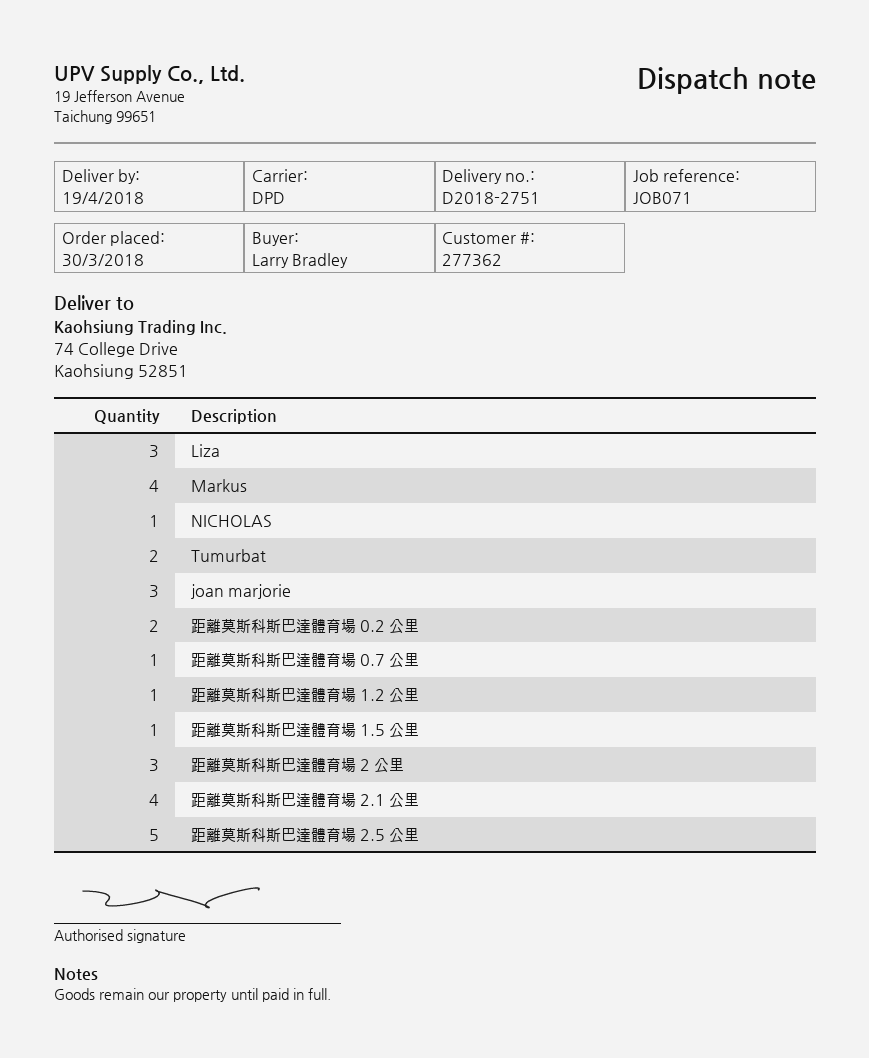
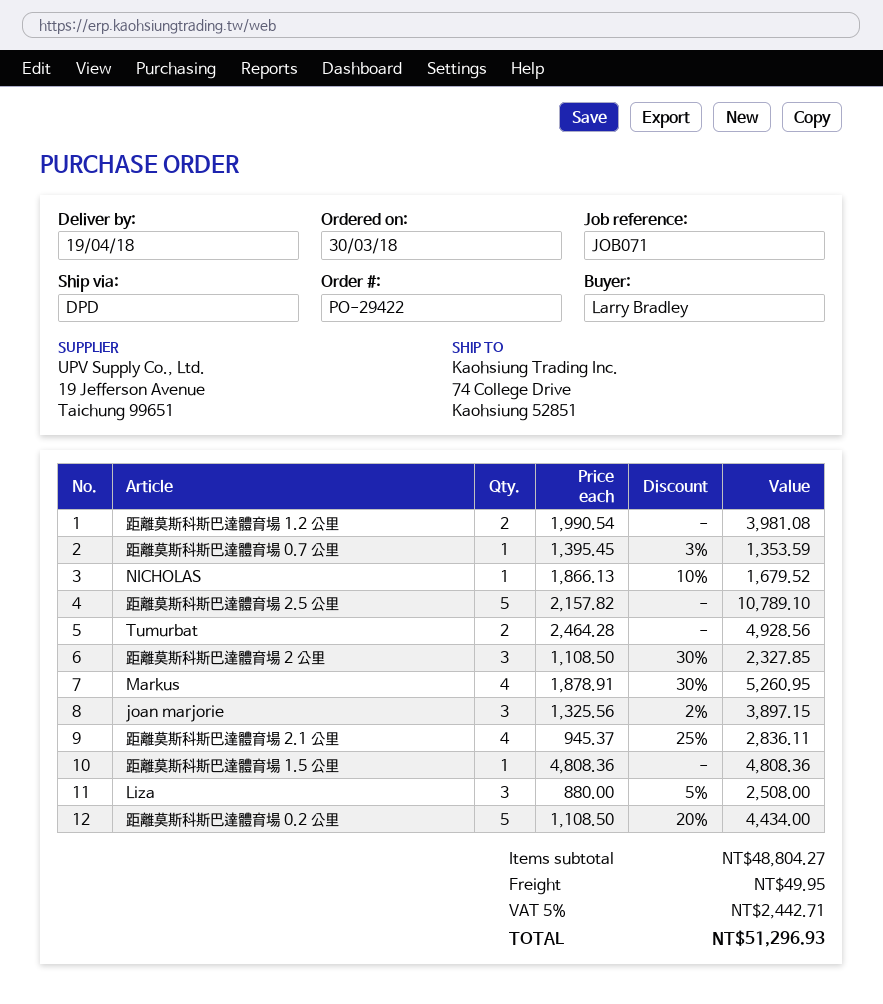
距離莫斯科斯巴達體育場 0.2 公里: 2 -> 5
距離莫斯科斯巴達體育場 1.2 公里: 1 -> 2

